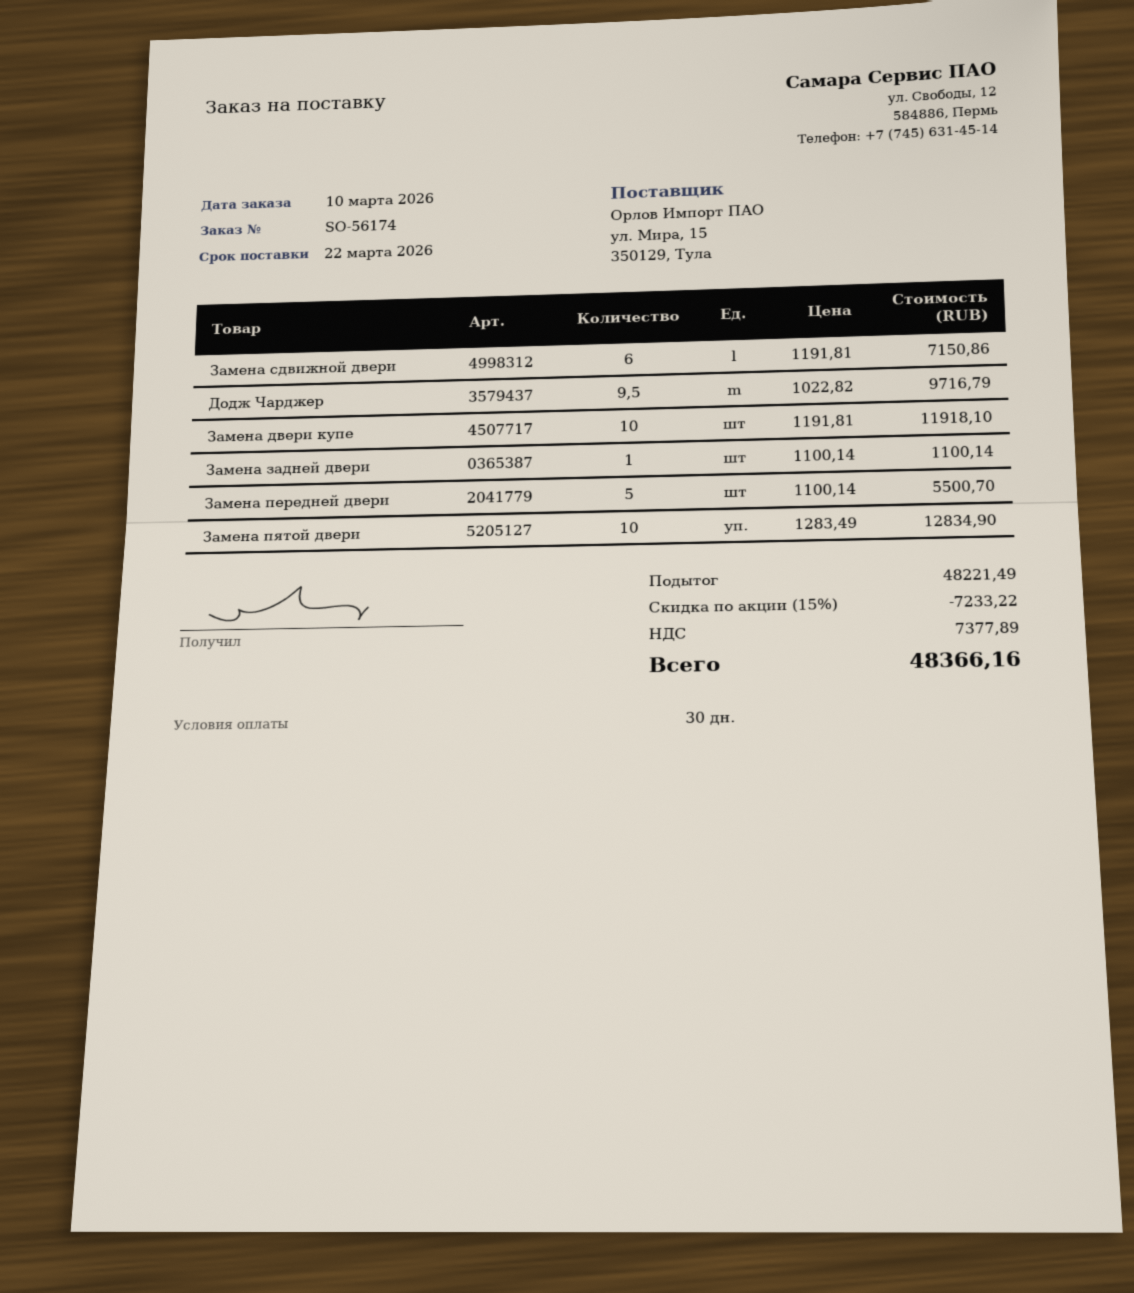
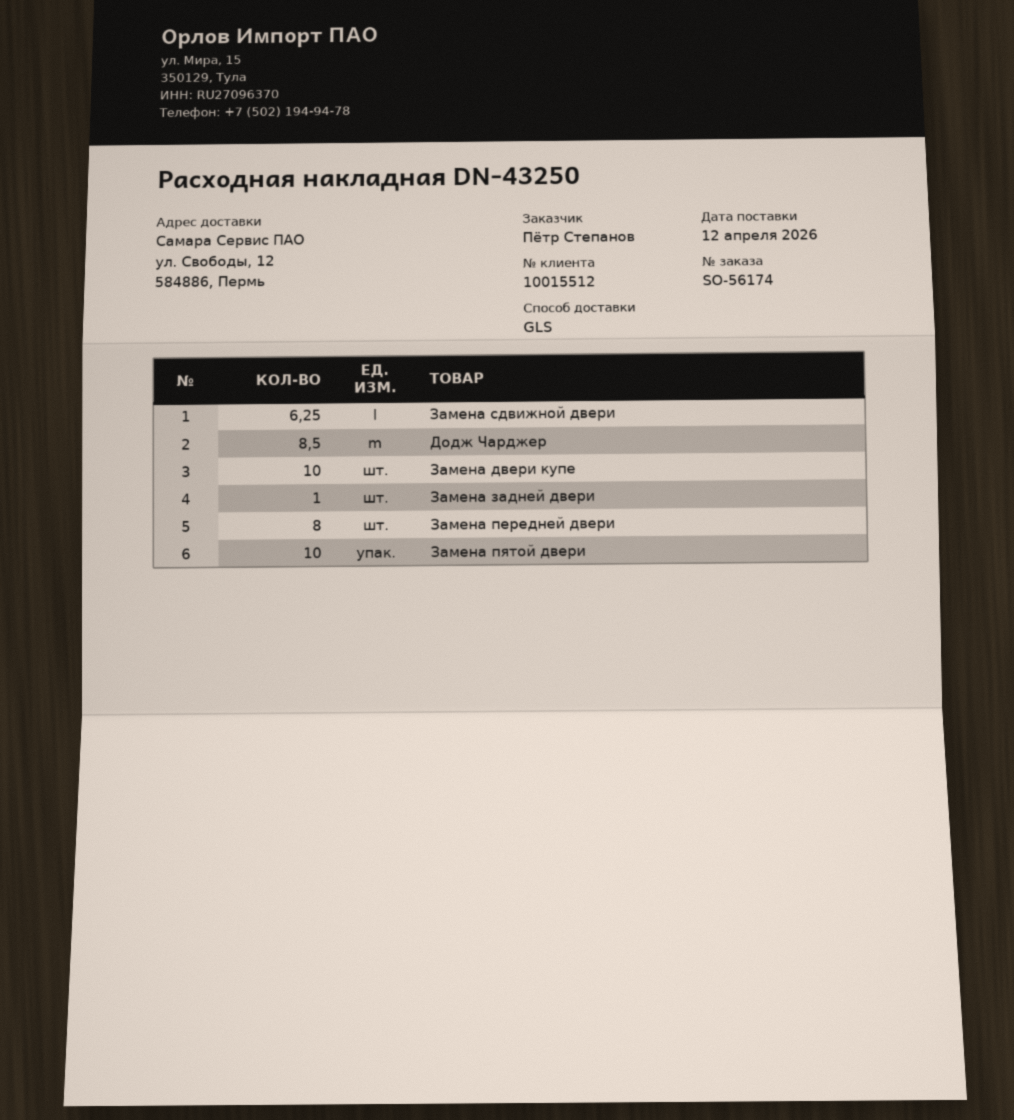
delivery date: 2026-03-22 -> 2026-04-12
Замена сдвижной двери: 6 -> 6.25
Додж Чарджер: 9.5 -> 8.5
Замена передней двери: 5 -> 8

